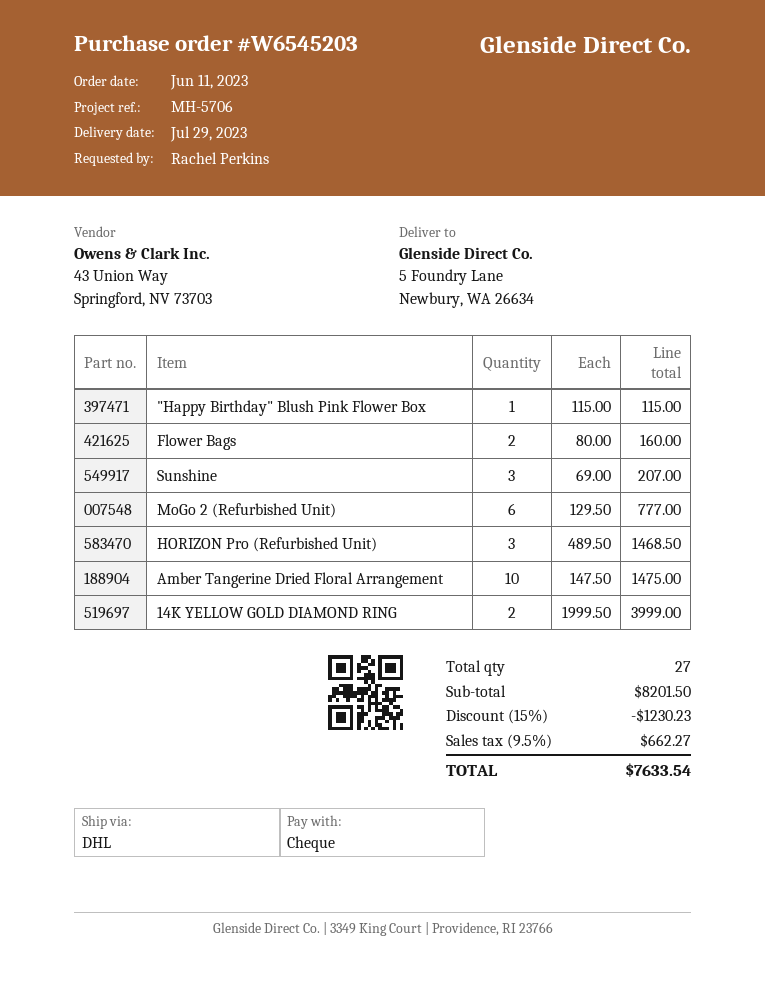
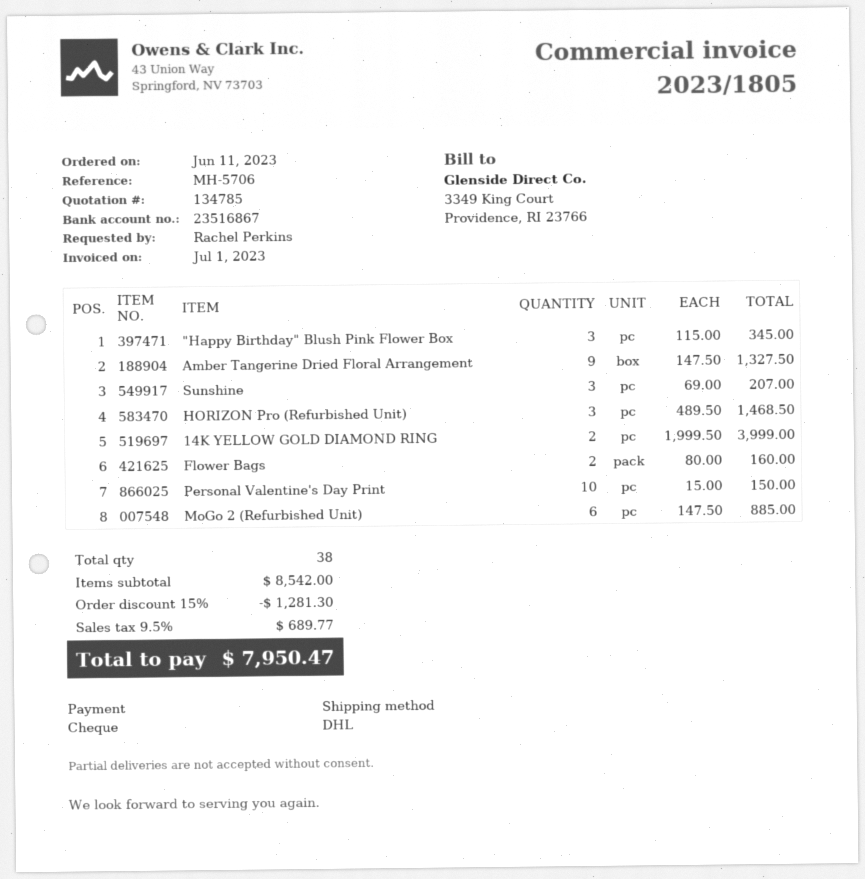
"Happy Birthday" Blush Pink Flower Box: 1 x 115.00 = 115.00 -> 3 x 115.00 = 345.00
MoGo 2 (Refurbished Unit): 6 x 129.50 = 777.00 -> 6 x 147.50 = 885.00
Amber Tangerine Dried Floral Arrangement: 10 x 147.50 = 1475.00 -> 9 x 147.50 = 1327.50
Personal Valentine's Day Print: none -> 10 x 15.00 = 150.00
total quantity: 27 -> 38
subtotal: 8201.50 -> 8542.00
discount: 15% = 1230.23 -> 15% = 1281.30
tax: 9.5% = 662.27 -> 9.5% = 689.77
total: 7633.54 -> 7950.47

